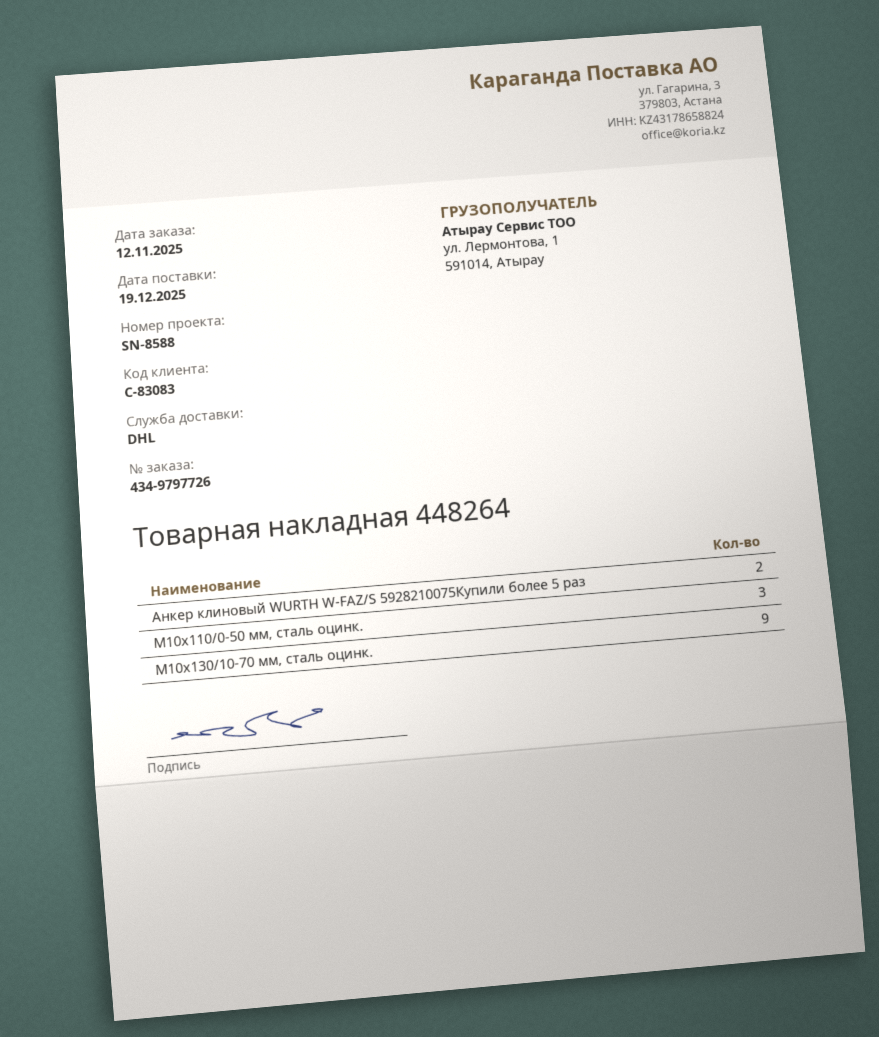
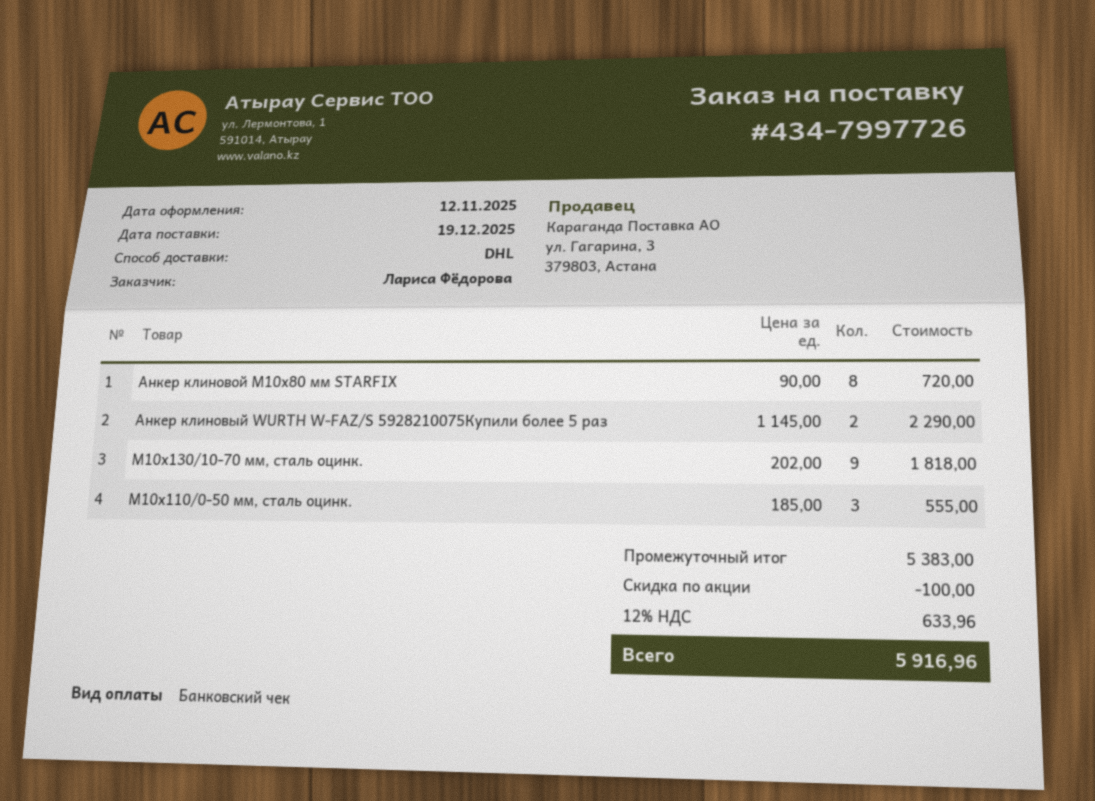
order number: 434-9797726 -> 434-7997726
Анкер клиновой М10х80 мм STARFIX: none -> 8

